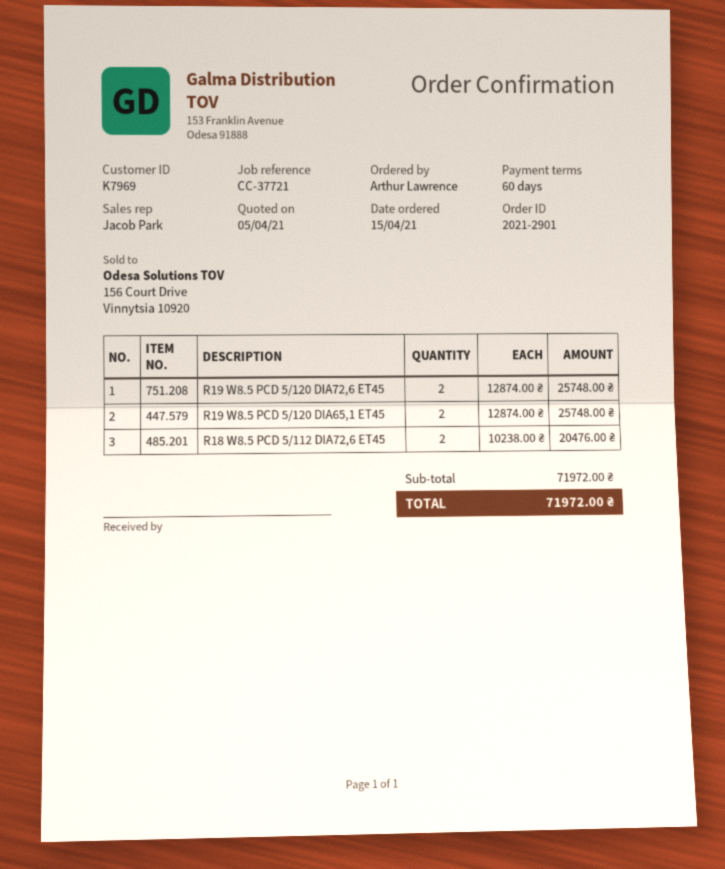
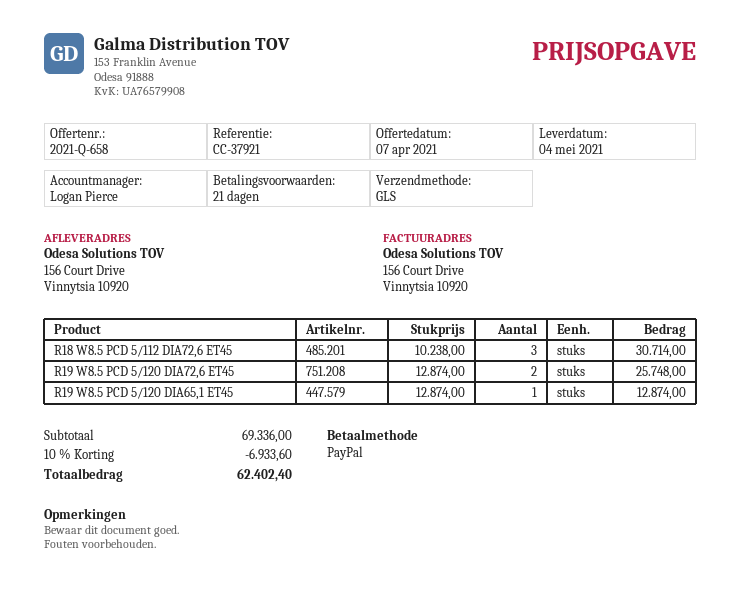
quote date: 2021-04-05 -> 2021-04-07
payment terms: 60 days -> 21 days
reference: CC-37721 -> CC-37921
sales rep: Jacob Park -> Logan Pierce
R19 W8.5 PCD 5/120 DIA65,1 ET45: 2 x 12874.00 = 25748.00 -> 1 x 12874.00 = 12874.00
R18 W8.5 PCD 5/112 DIA72,6 ET45: 2 x 10238.00 = 20476.00 -> 3 x 10238.00 = 30714.00
subtotal: 71972.00 -> 69336.00
discount: none -> 10% = 6933.60
total: 71972.00 -> 62402.40

